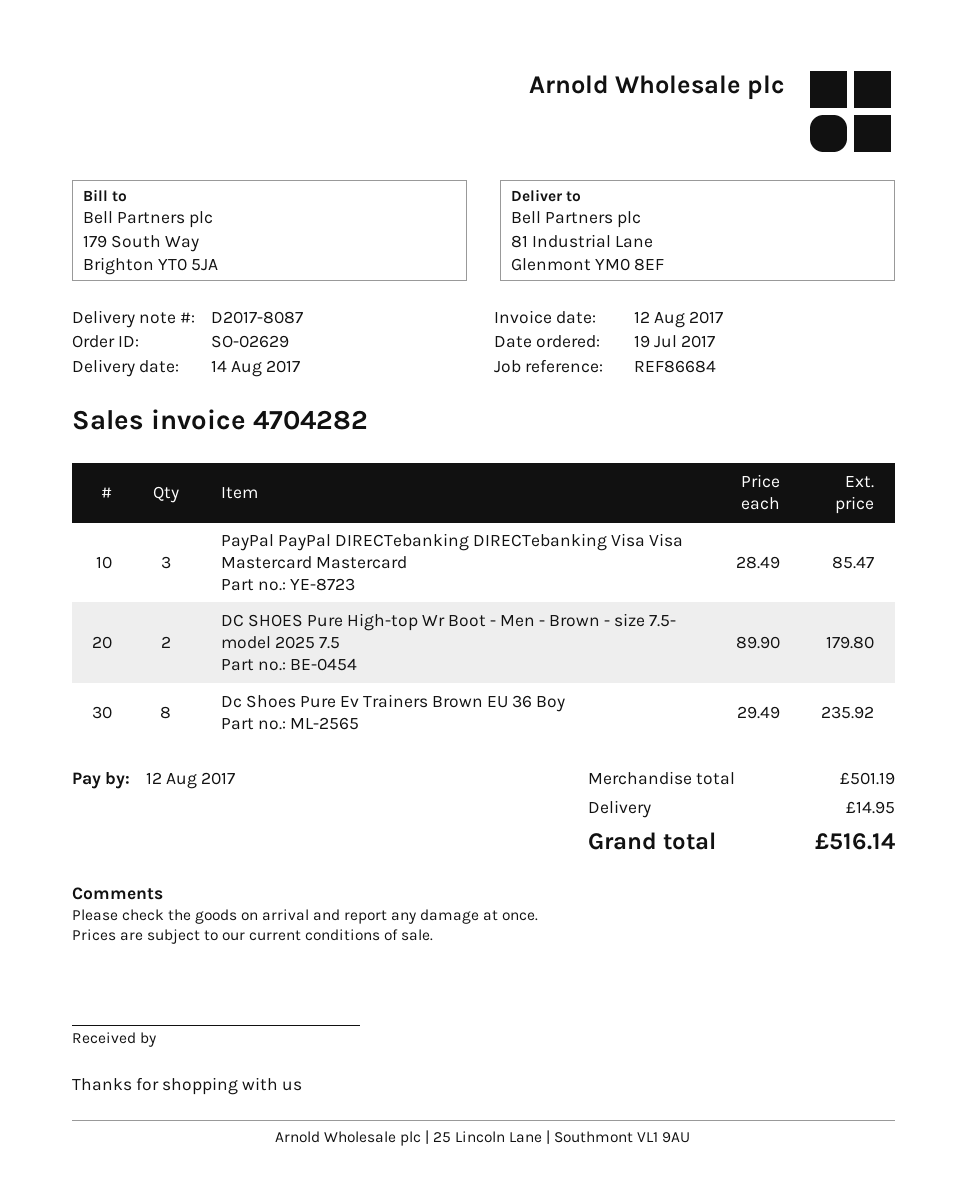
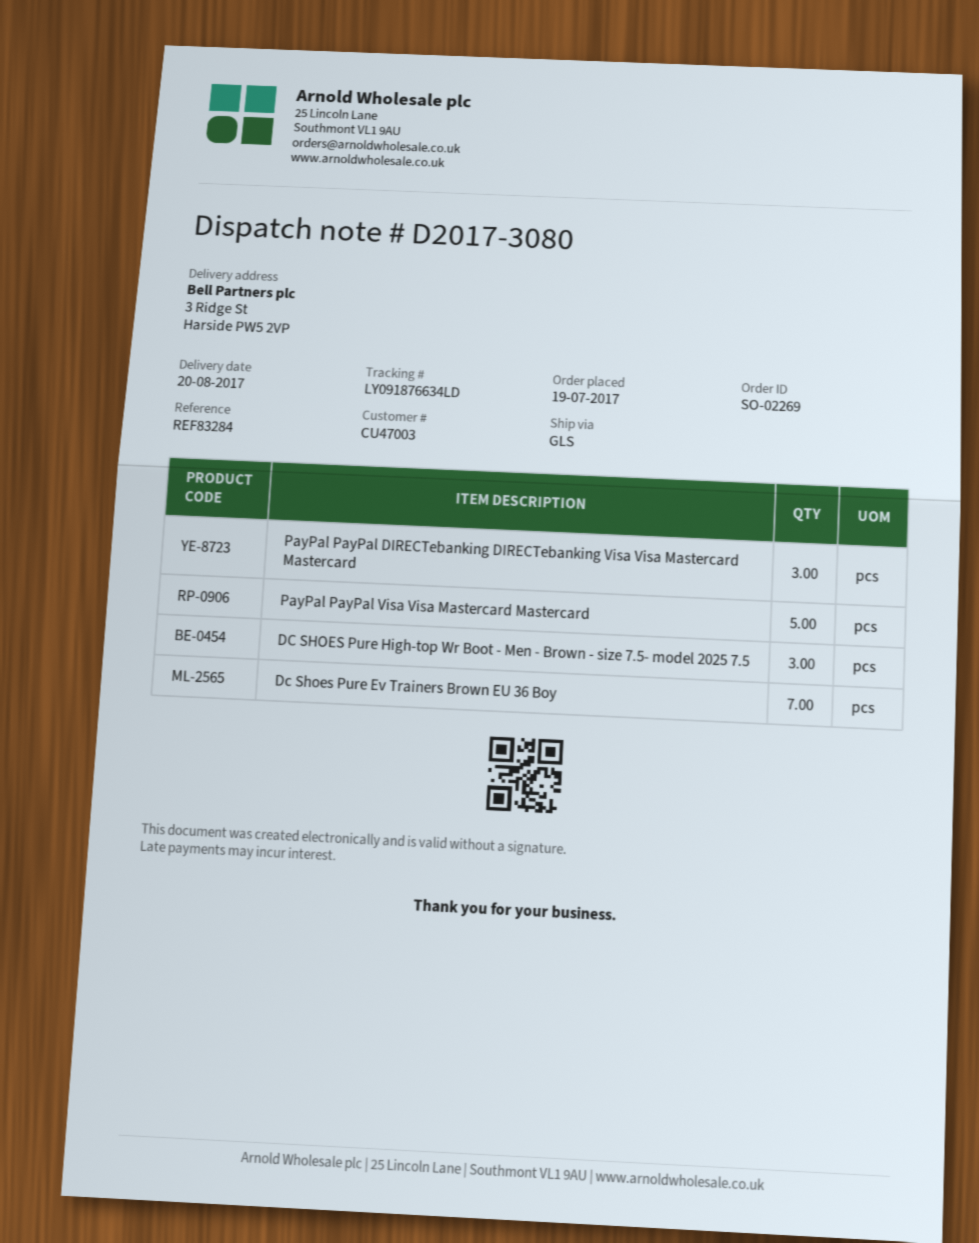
order number: SO-02629 -> SO-02269
delivery note number: D2017-8087 -> D2017-3080
delivery date: 2017-08-14 -> 2017-08-20
reference: REF86684 -> REF83284
ship to: 81 Industrial Lane, Glenmont YM0 8EF -> 3 Ridge St, Harside PW5 2VP
DC SHOES Pure High-top Wr Boot - Men - Brown - size 7.5- model 2025 7.5: 2 -> 3
Dc Shoes Pure Ev Trainers Brown EU 36 Boy: 8 -> 7
PayPal PayPal Visa Visa Mastercard Mastercard: none -> 5

